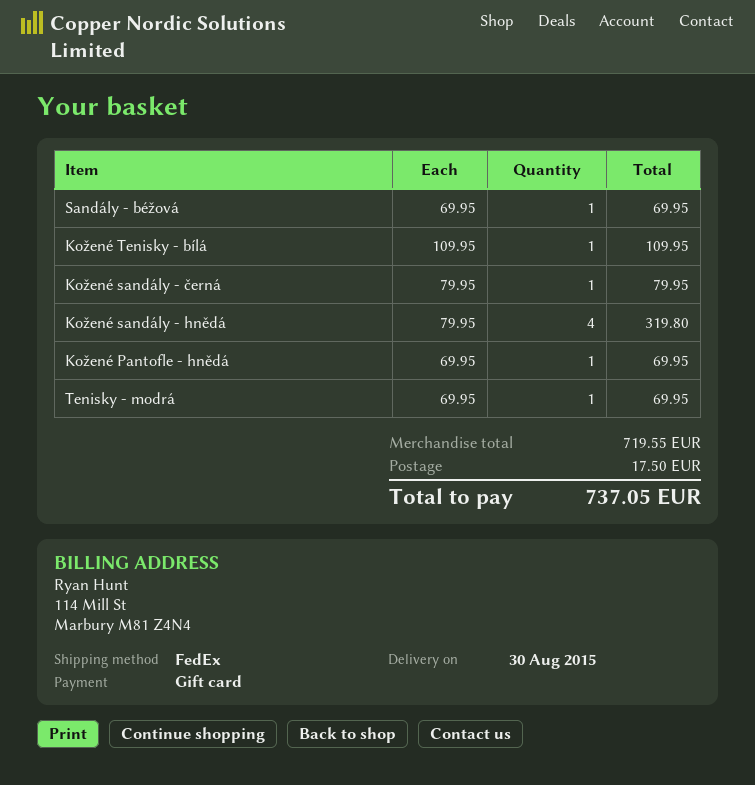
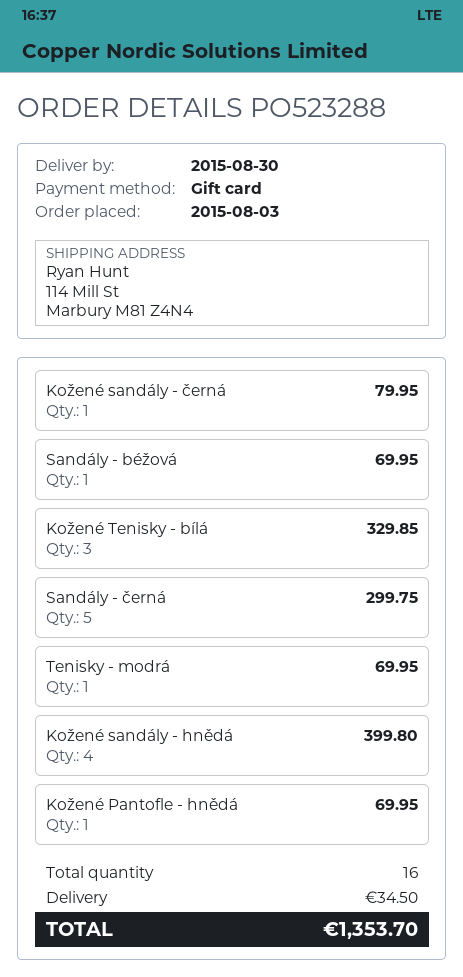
Kožené Tenisky - bílá: 1 for 109.95 -> 3 for 329.85
Kožené sandály - hnědá: 4 for 319.80 -> 4 for 399.80
Sandály - černá: none -> 5 for 299.75
shipping: 17.50 -> 34.50
total: 737.05 -> 1353.70

